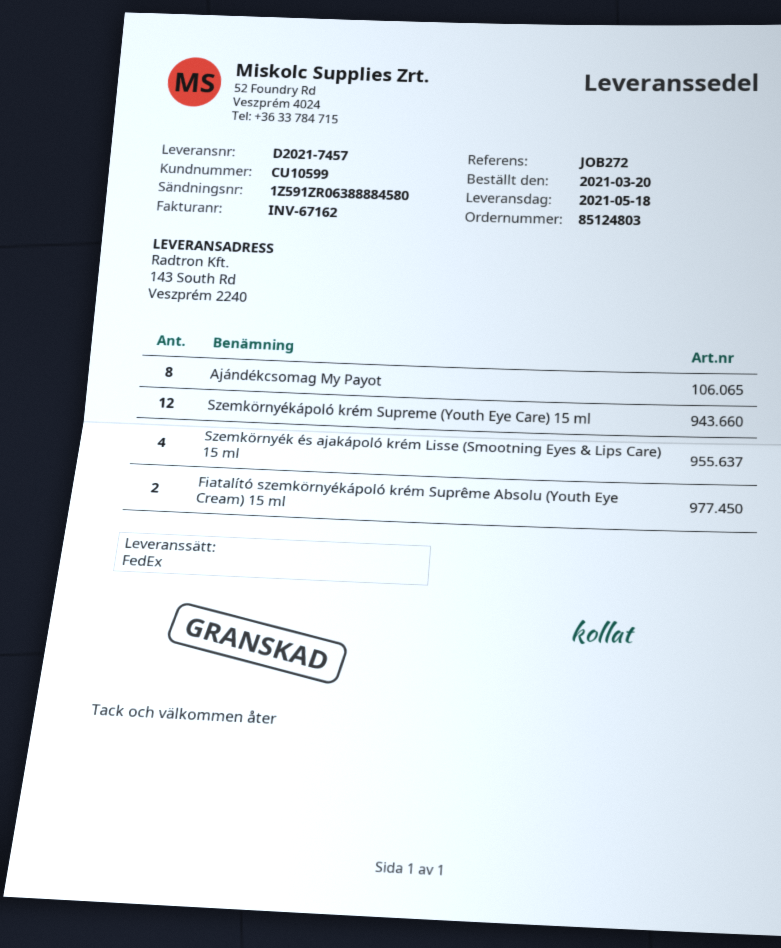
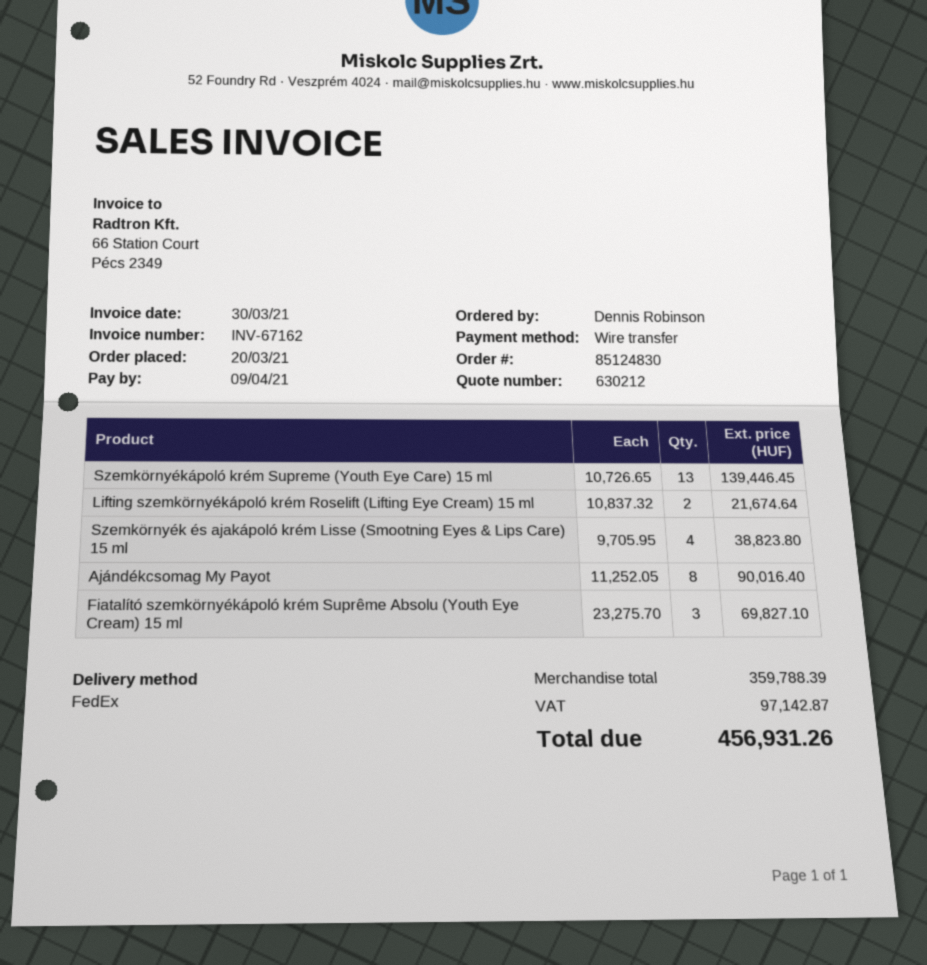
order number: 85124803 -> 85124830
Szemkörnyékápoló krém Supreme (Youth Eye Care) 15 ml: 12 -> 13
Fiatalító szemkörnyékápoló krém Suprême Absolu (Youth Eye Cream) 15 ml: 2 -> 3
Lifting szemkörnyékápoló krém Roselift (Lifting Eye Cream) 15 ml: none -> 2

